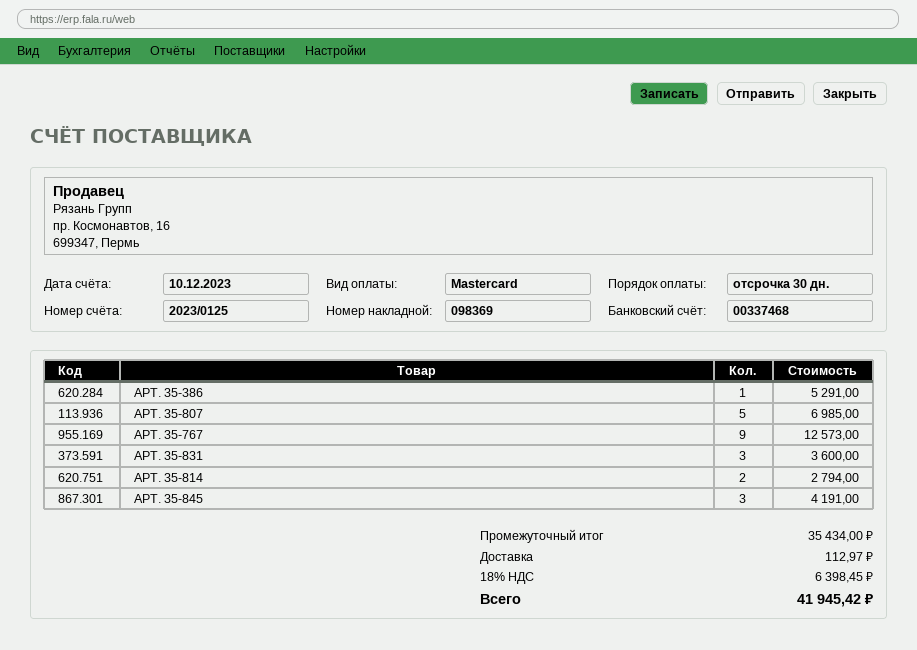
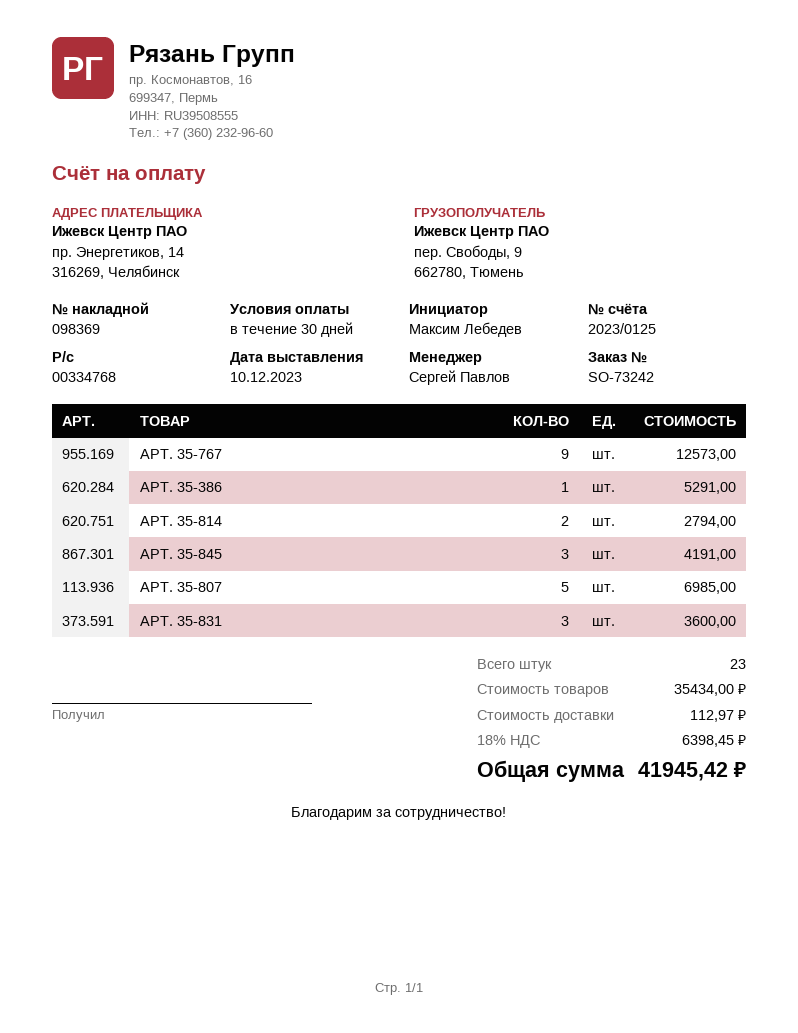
bank account: 00337468 -> 00334768

